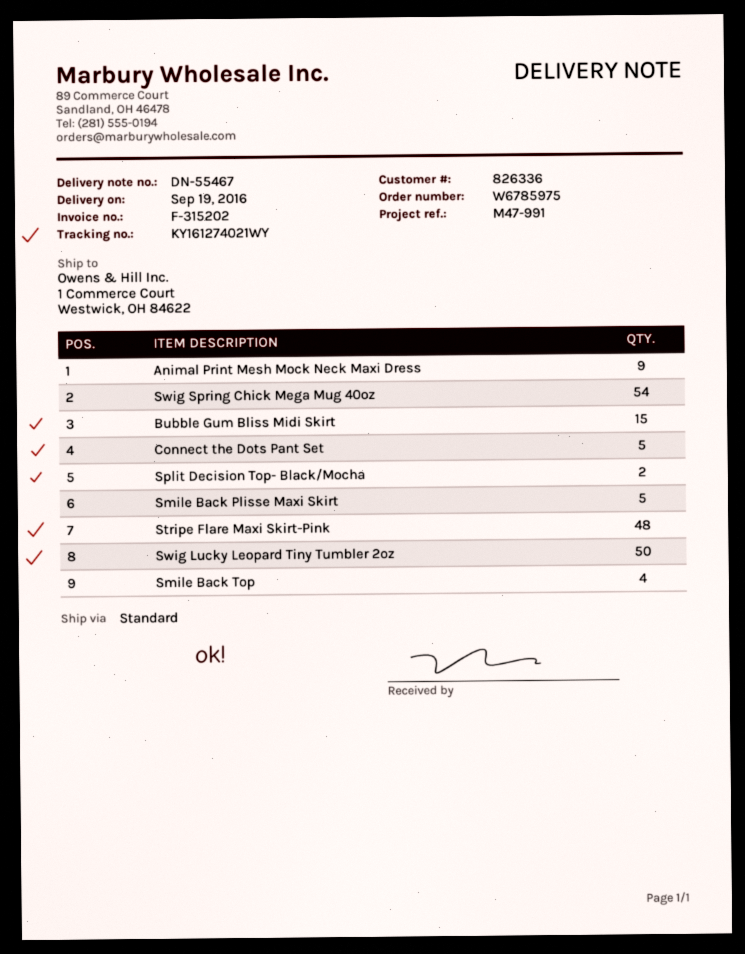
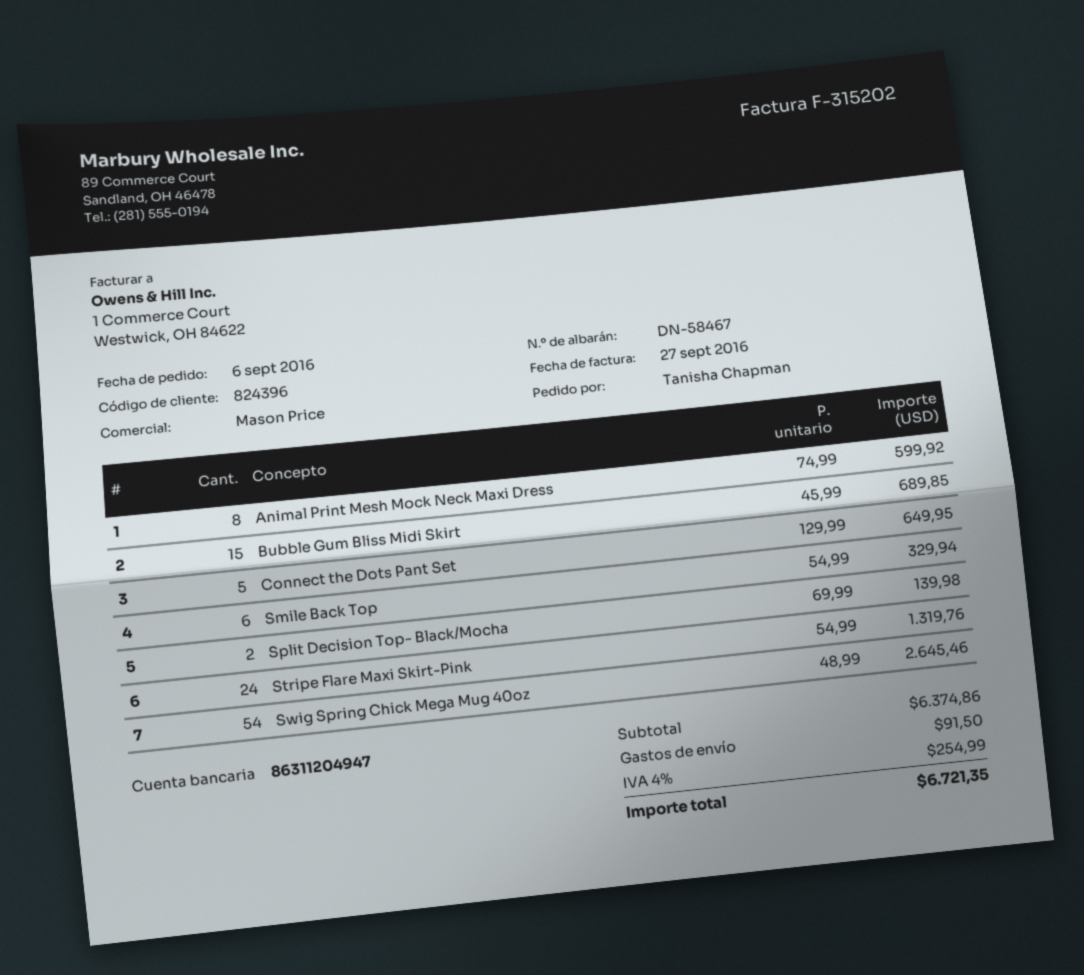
delivery note number: DN-55467 -> DN-58467
customer number: 826336 -> 824396
Animal Print Mesh Mock Neck Maxi Dress: 9 -> 8
Smile Back Plisse Maxi Skirt: 5 -> none
Stripe Flare Maxi Skirt-Pink: 48 -> 24
Swig Lucky Leopard Tiny Tumbler 2oz: 50 -> none
Smile Back Top: 4 -> 6

